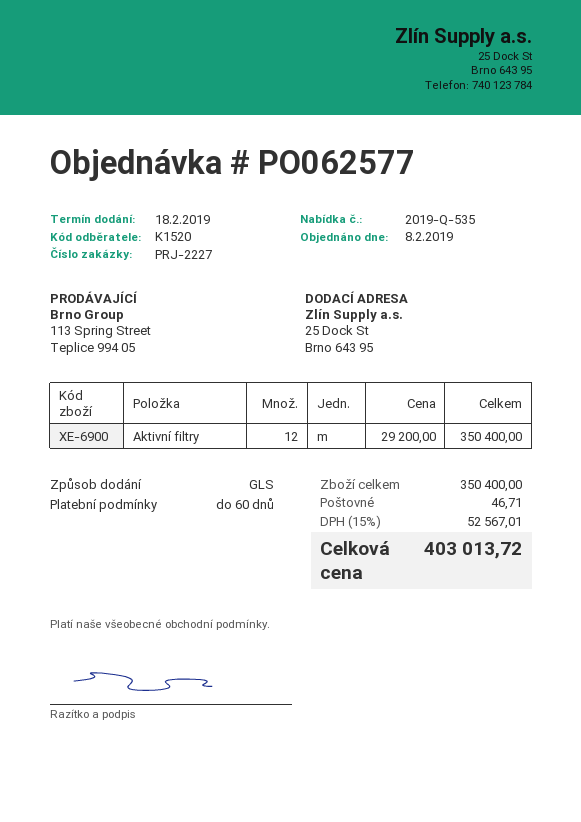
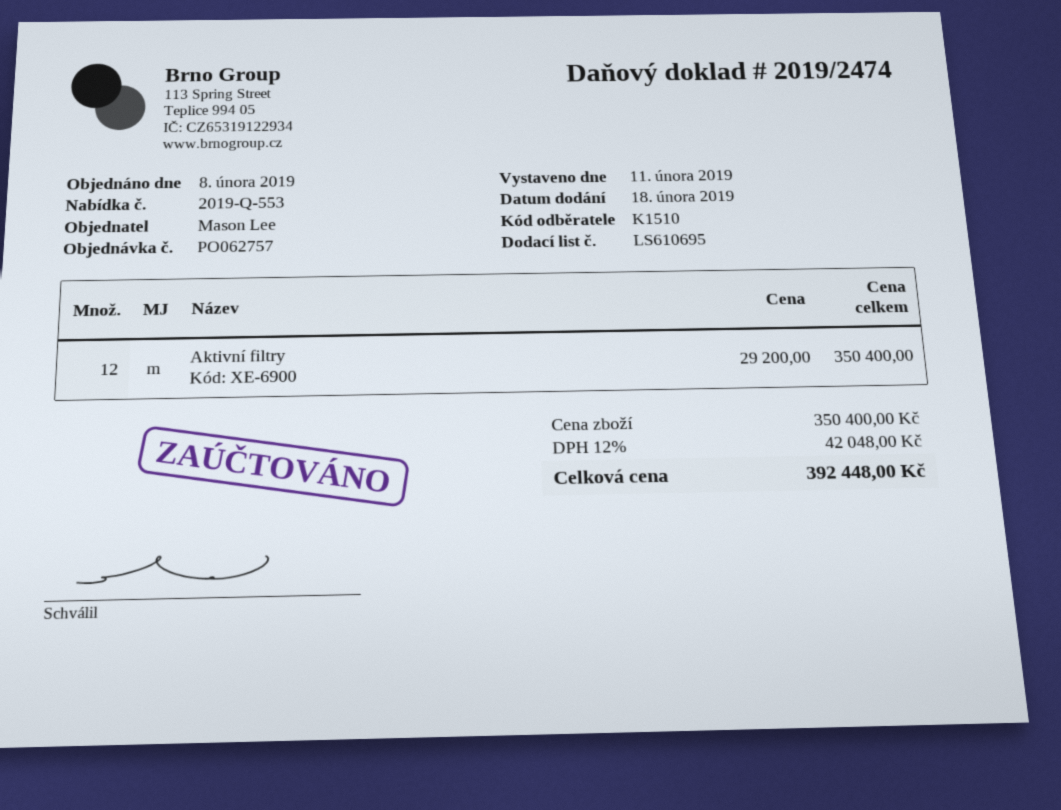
quote number: 2019-Q-535 -> 2019-Q-553
order number: PO062577 -> PO062757
customer number: K1520 -> K1510
shipping: 46.71 -> none
tax: 15% = 52567.01 -> 12% = 42048.00
total: 403013.72 -> 392448.00

